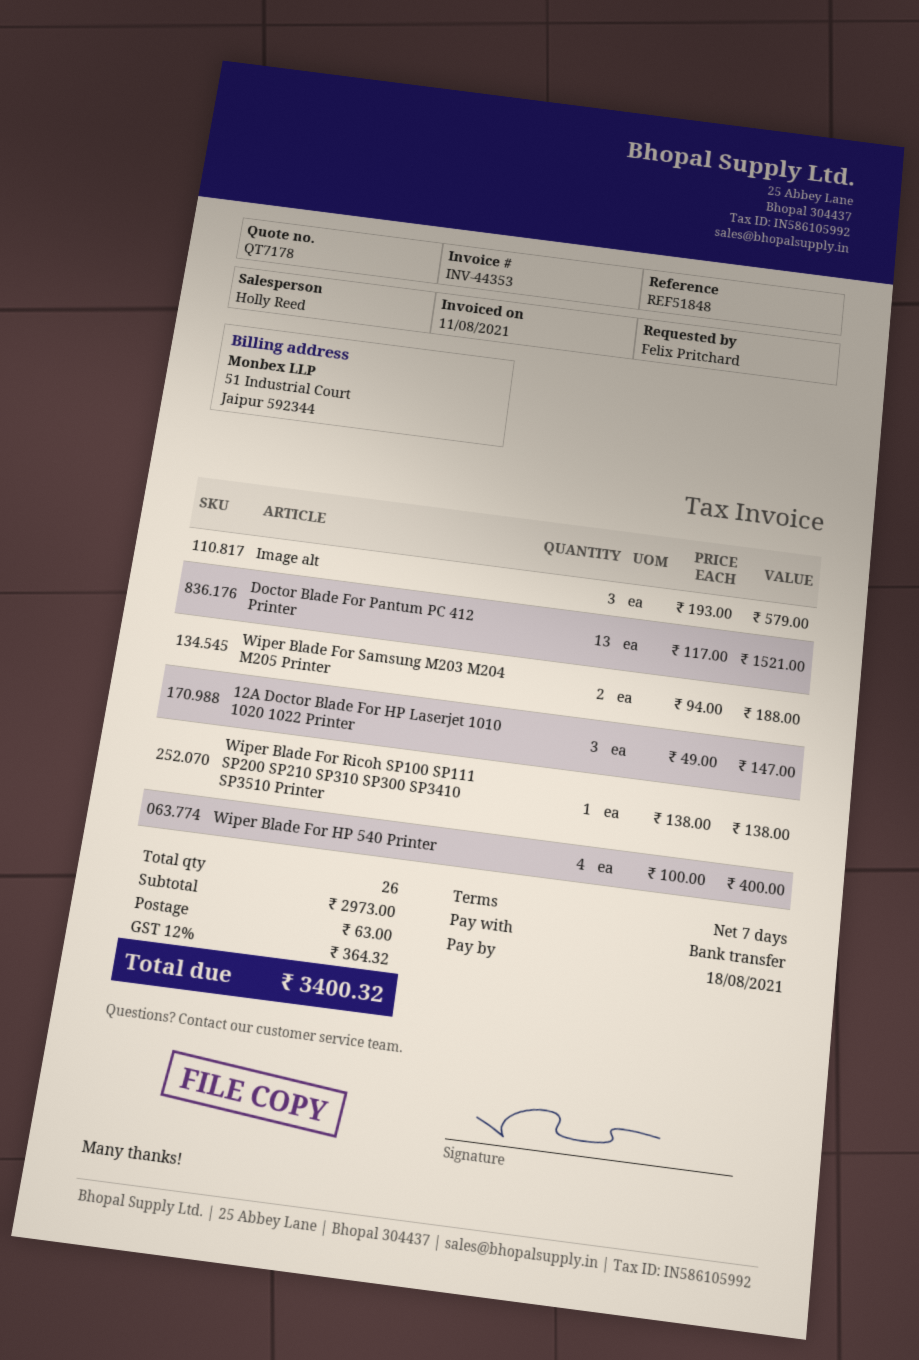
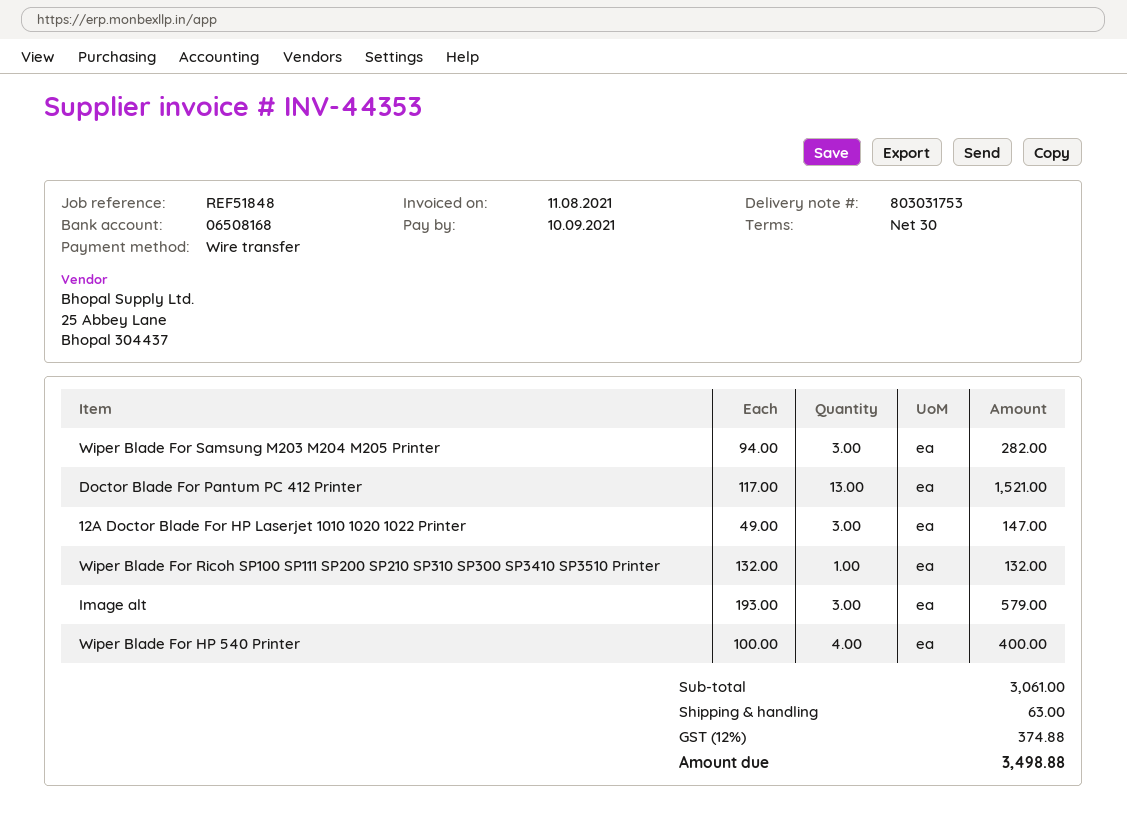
payment terms: 7 days -> 30 days
due date: 2021-08-18 -> 2021-09-10
Wiper Blade For Samsung M203 M204 M205 Printer: 2 x 94.00 = 188.00 -> 3 x 94.00 = 282.00
Wiper Blade For Ricoh SP100 SP111 SP200 SP210 SP310 SP300 SP3410 SP3510 Printer: 1 x 138.00 = 138.00 -> 1 x 132.00 = 132.00
subtotal: 2973.00 -> 3061.00
tax: 12% = 364.32 -> 12% = 374.88
total: 3400.32 -> 3498.88

